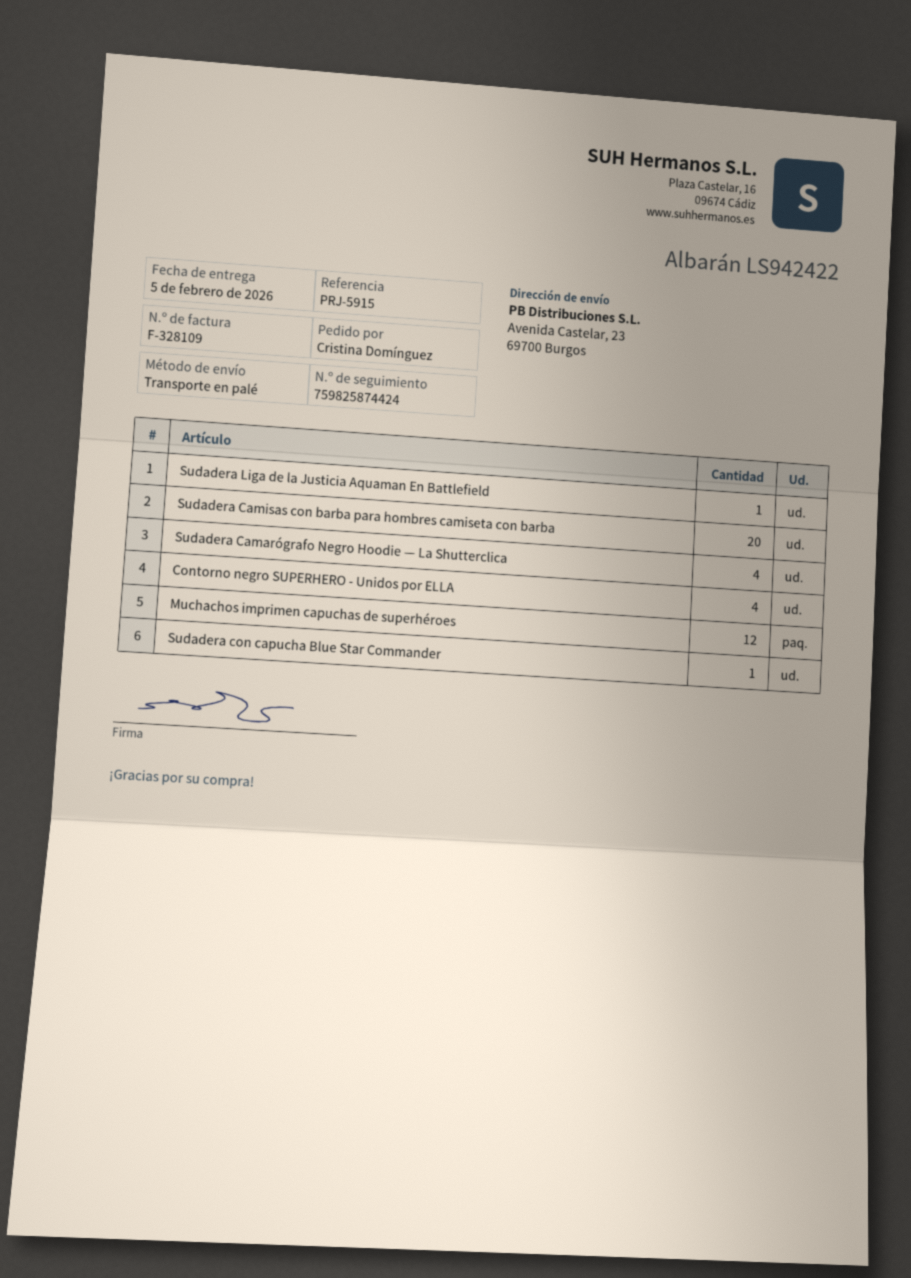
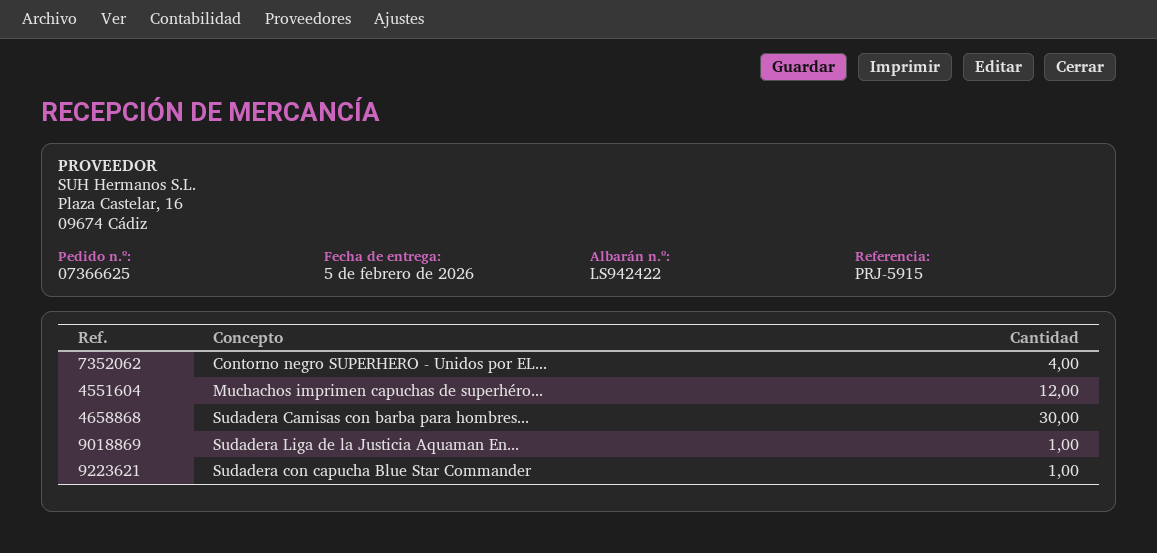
Sudadera Camisas con barba para hombres camiseta con barba: 20 -> 30
Sudadera Camarógrafo Negro Hoodie — La Shutterclica: 4 -> none

